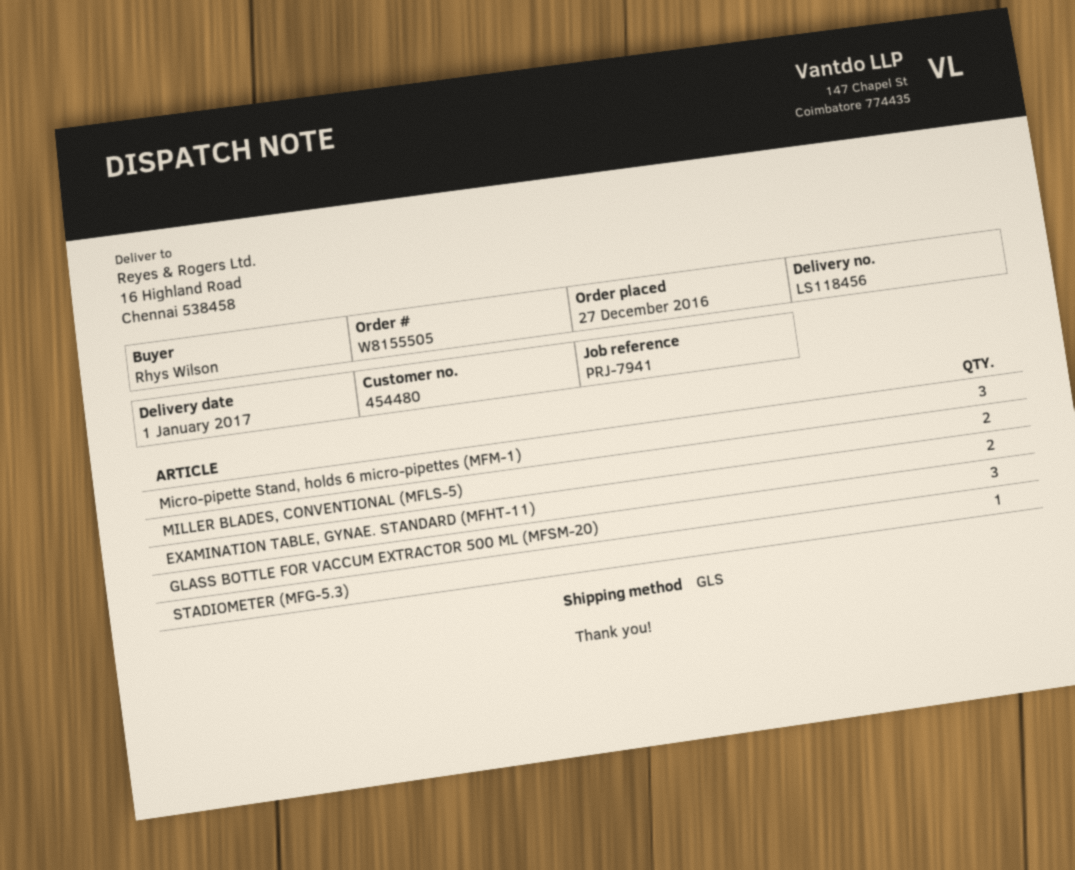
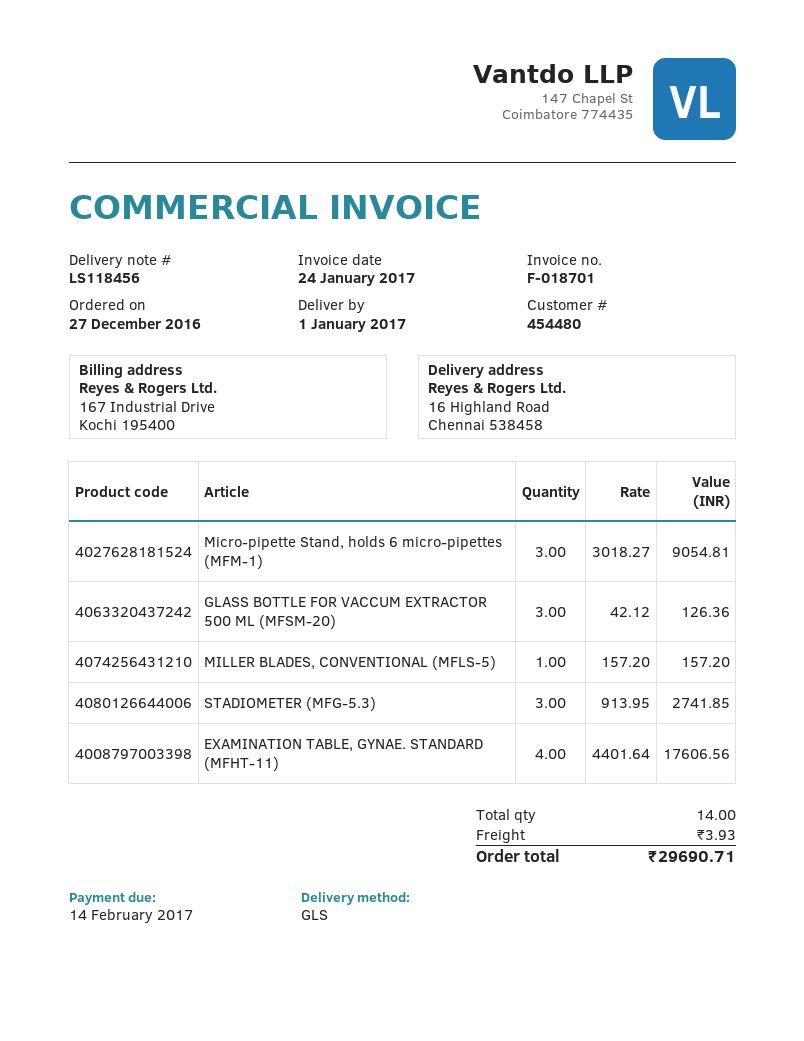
MILLER BLADES, CONVENTIONAL (MFLS-5): 2 -> 1
EXAMINATION TABLE, GYNAE. STANDARD (MFHT-11): 2 -> 4
STADIOMETER (MFG-5.3): 1 -> 3

